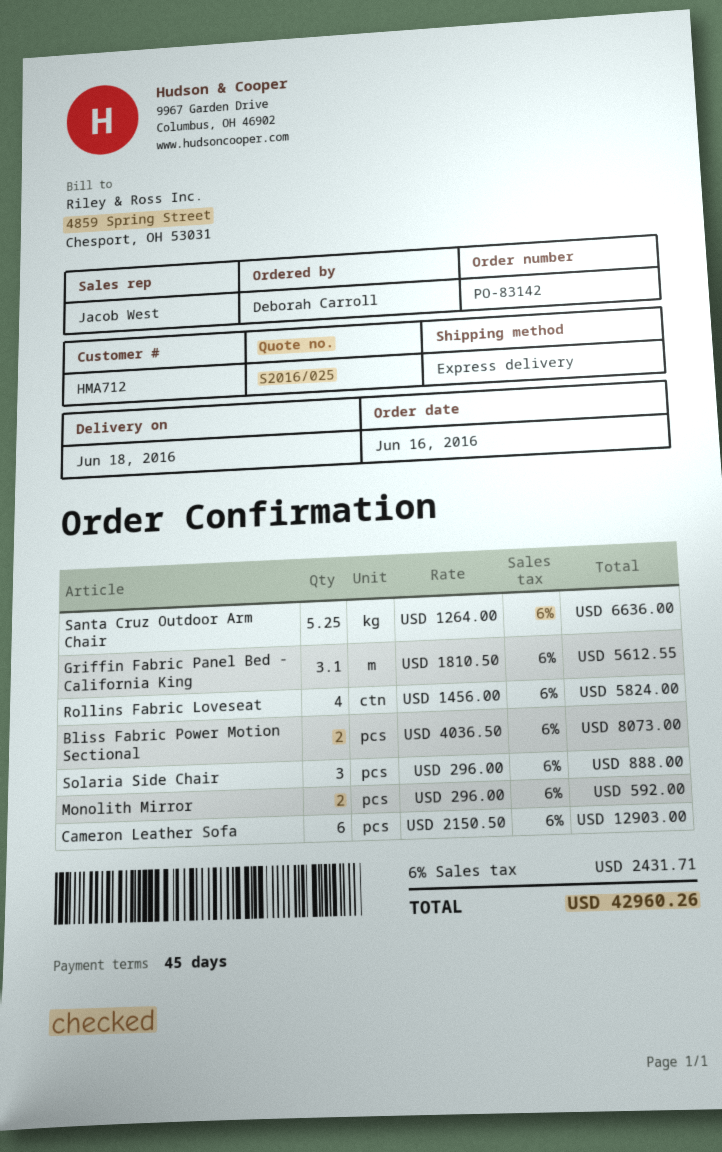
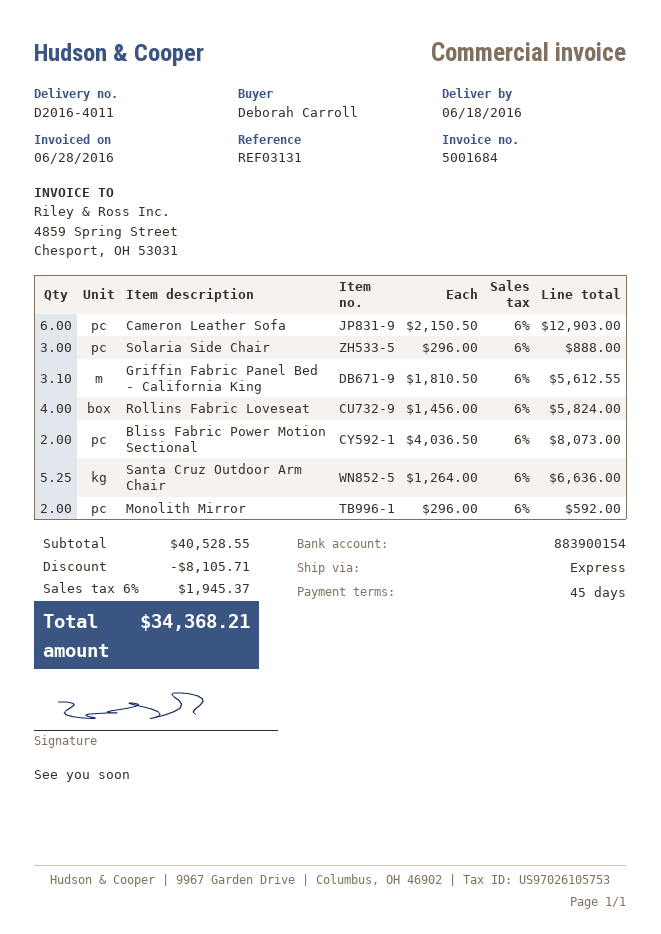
discount: none -> 8105.71
tax: 6% = 2431.71 -> 6% = 1945.37
total: 42960.26 -> 34368.21

